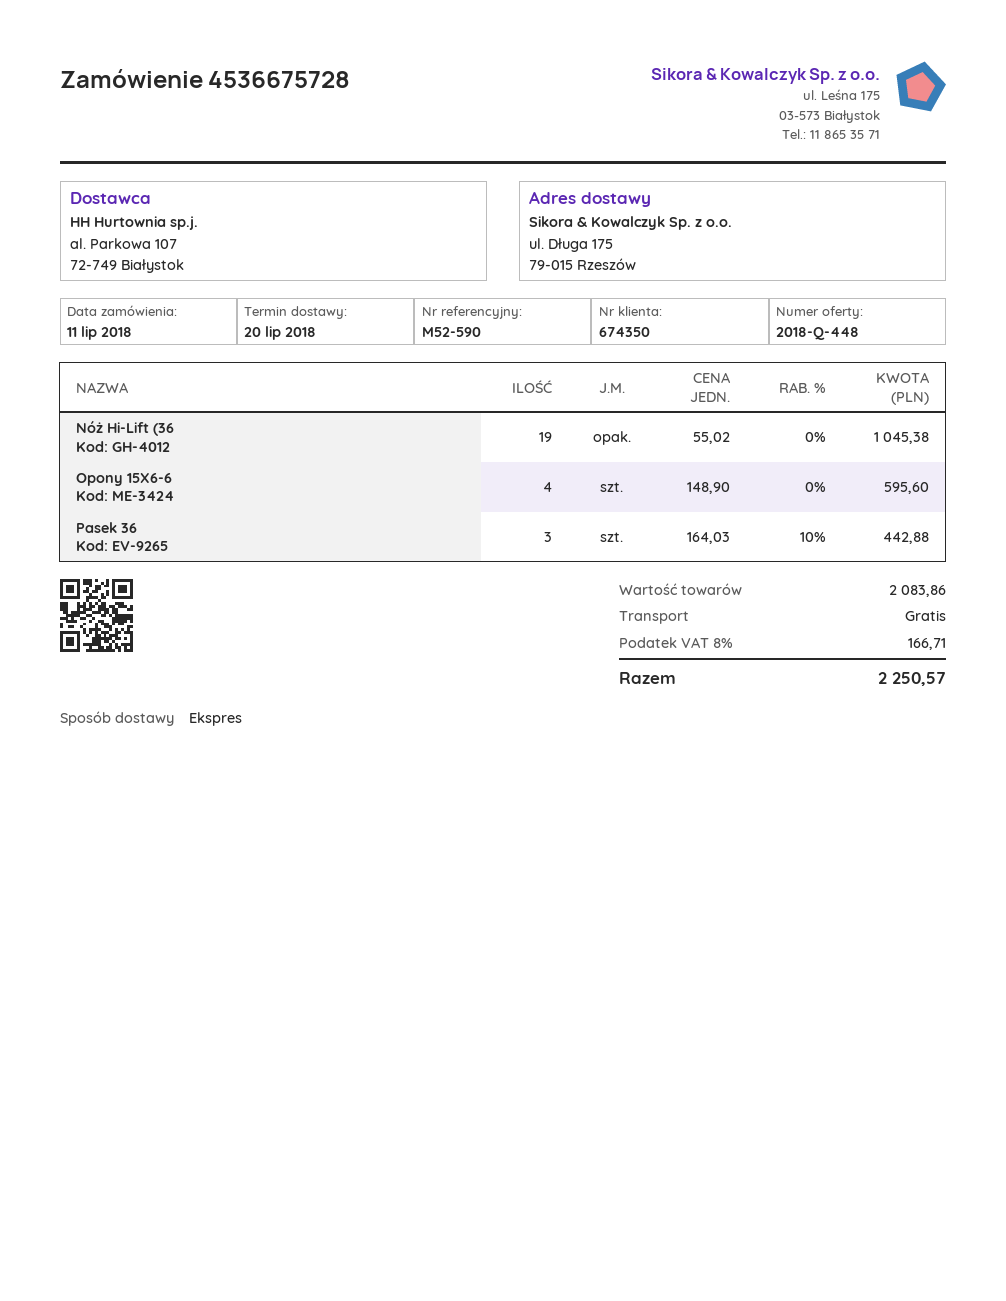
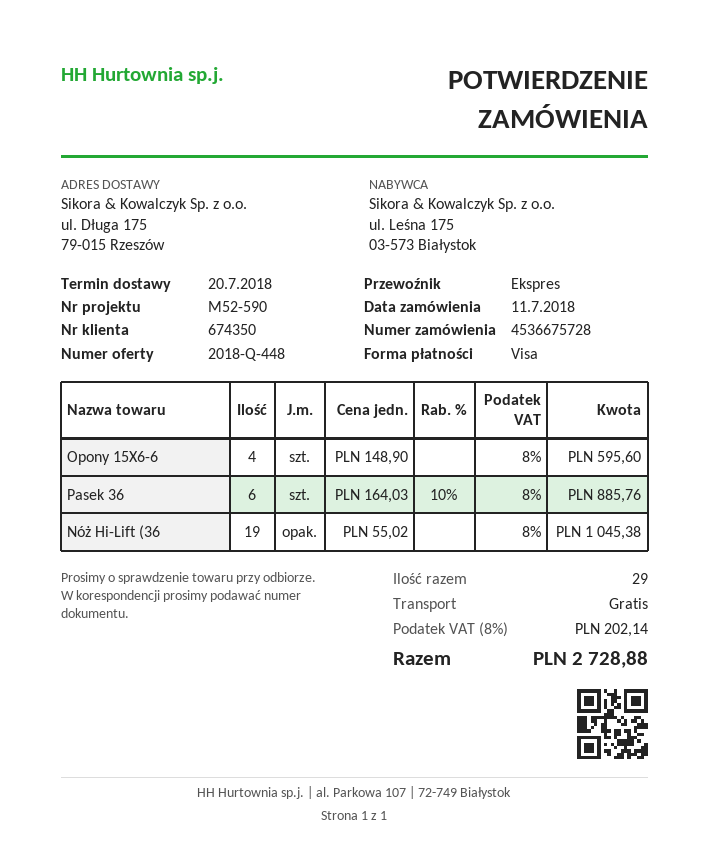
Pasek 36: 3 x 164.03 - 10% = 442.88 -> 6 x 164.03 - 10% = 885.76
tax: 8% = 166.71 -> 8% = 202.14
total: 2250.57 -> 2728.88

